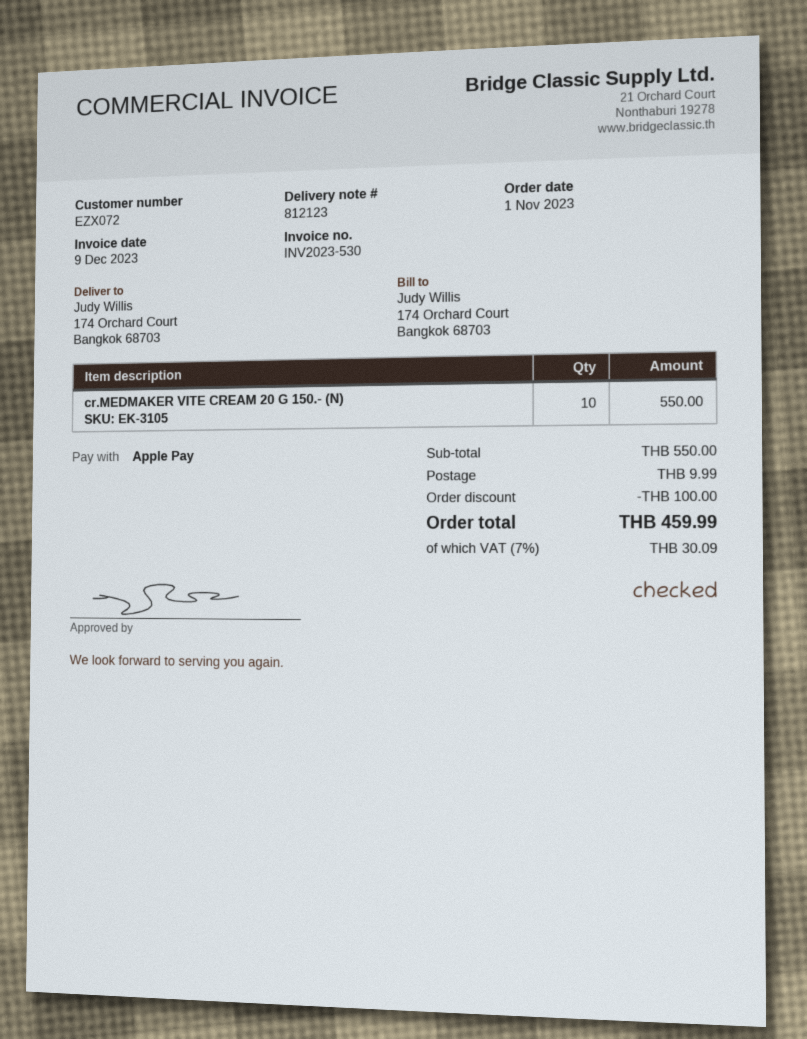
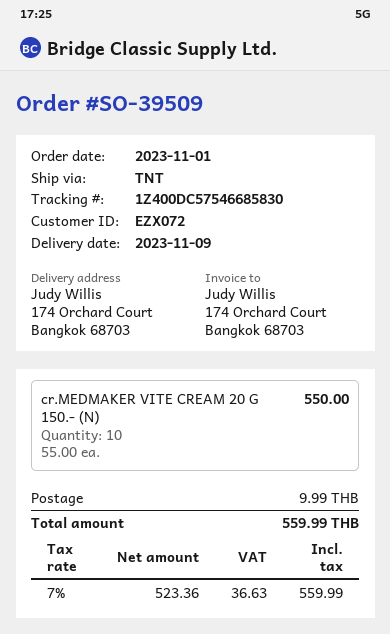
discount: 100.00 -> none
tax: 7% = 30.09 -> 7% = 36.63
total: 459.99 -> 559.99

